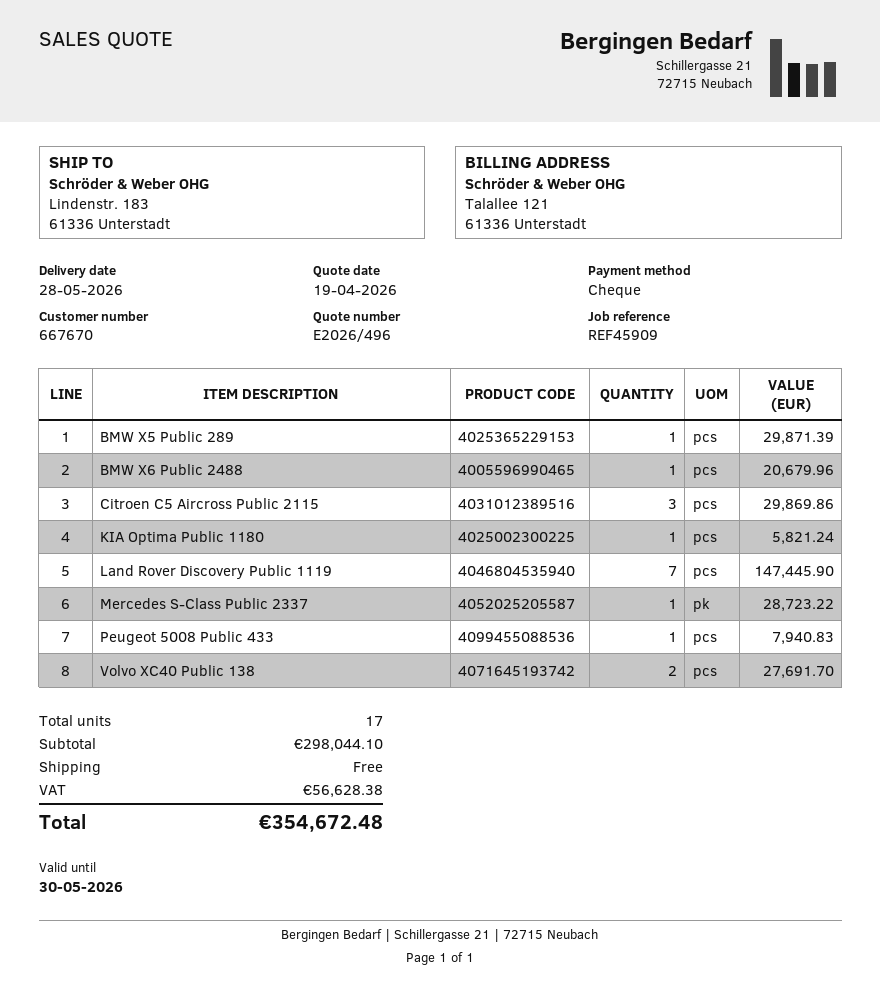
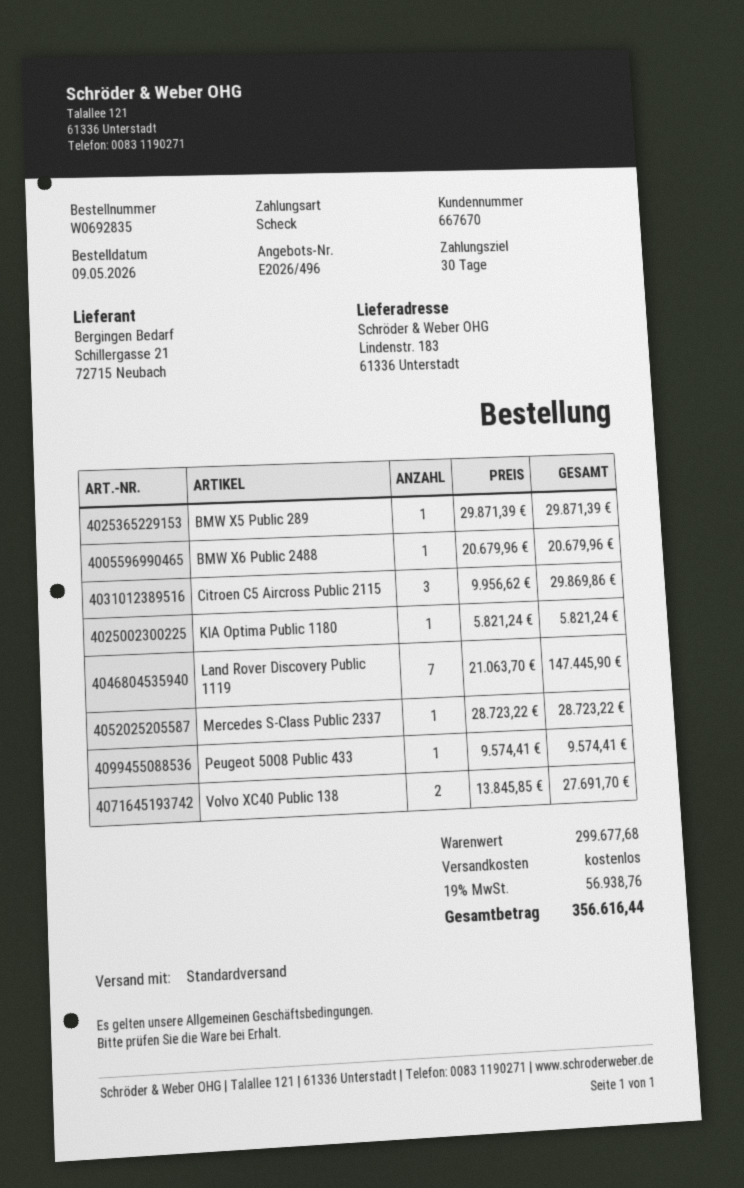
Peugeot 5008 Public 433: 1 for 7940.83 -> 1 for 9574.41
subtotal: 298044.10 -> 299677.68
tax: 56628.38 -> 56938.76
total: 354672.48 -> 356616.44

